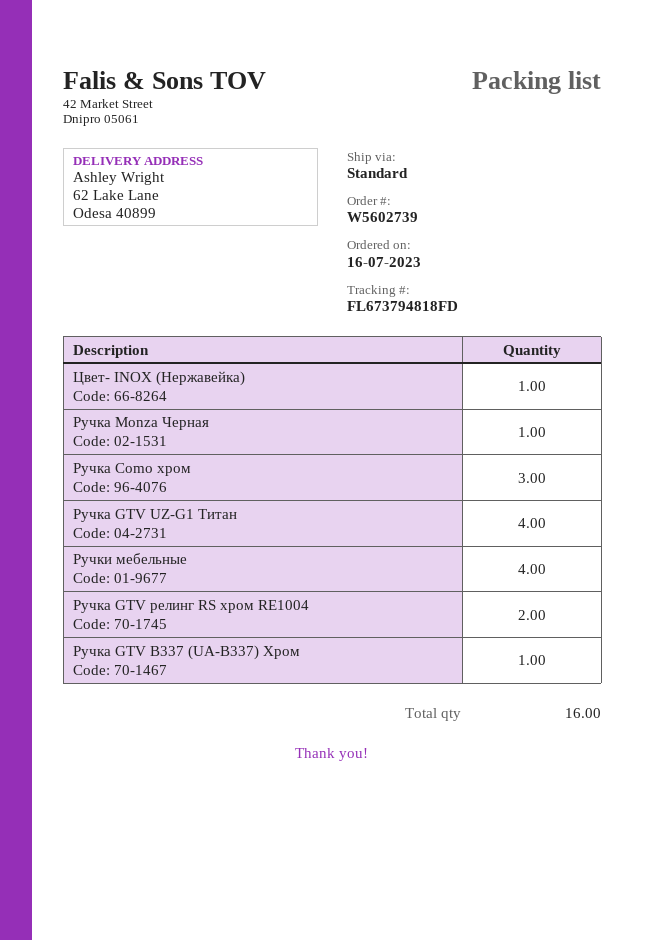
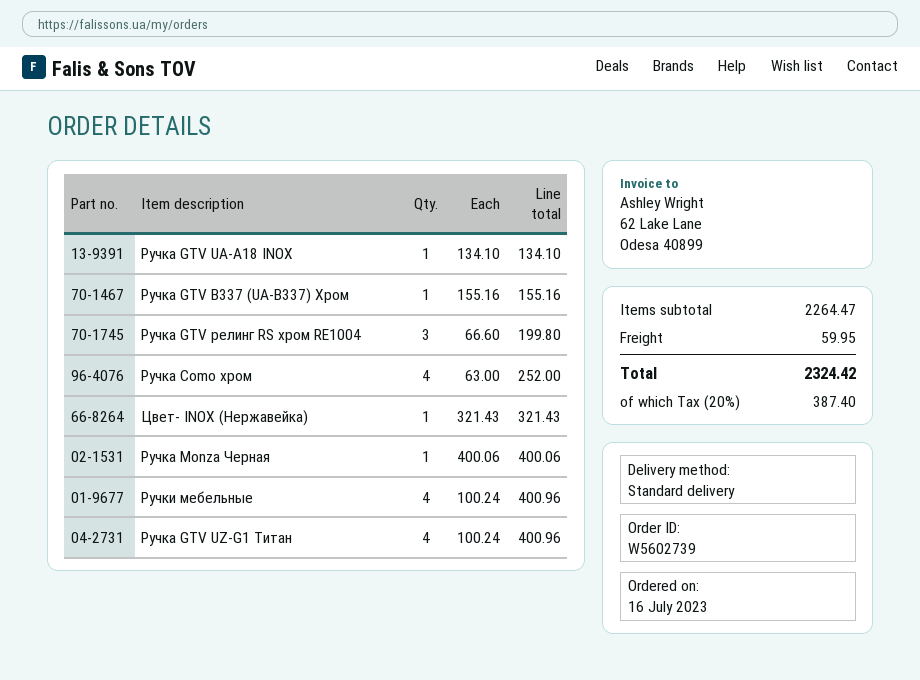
Ручка Como хром: 3 -> 4
Ручка GTV релинг RS хром RE1004: 2 -> 3
Ручка GTV UA-A18 INOX: none -> 1

